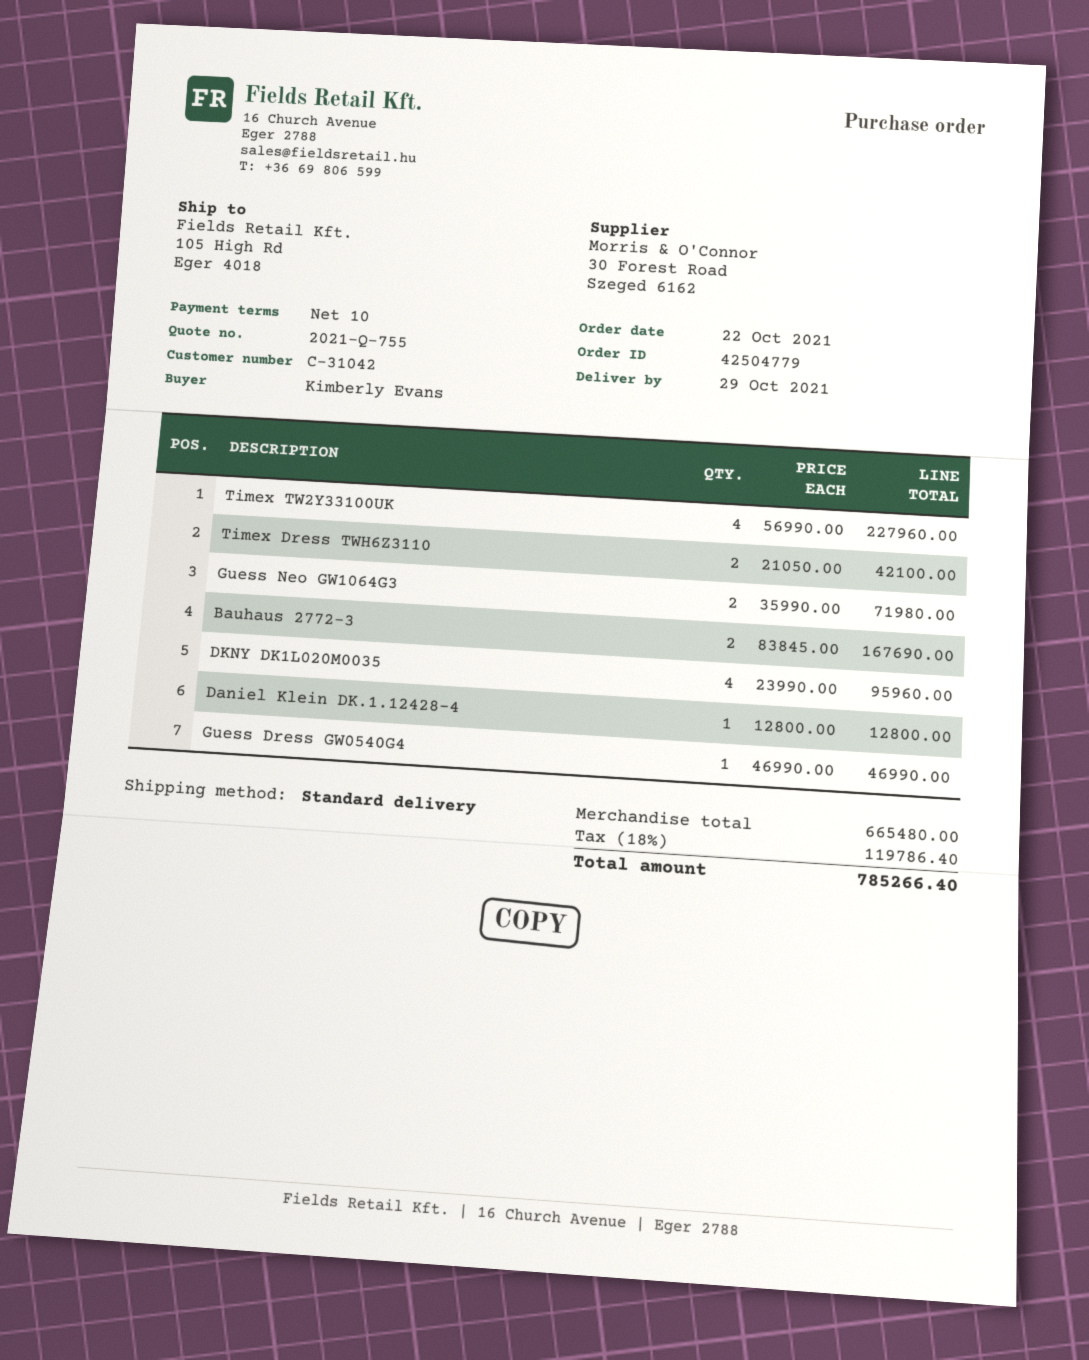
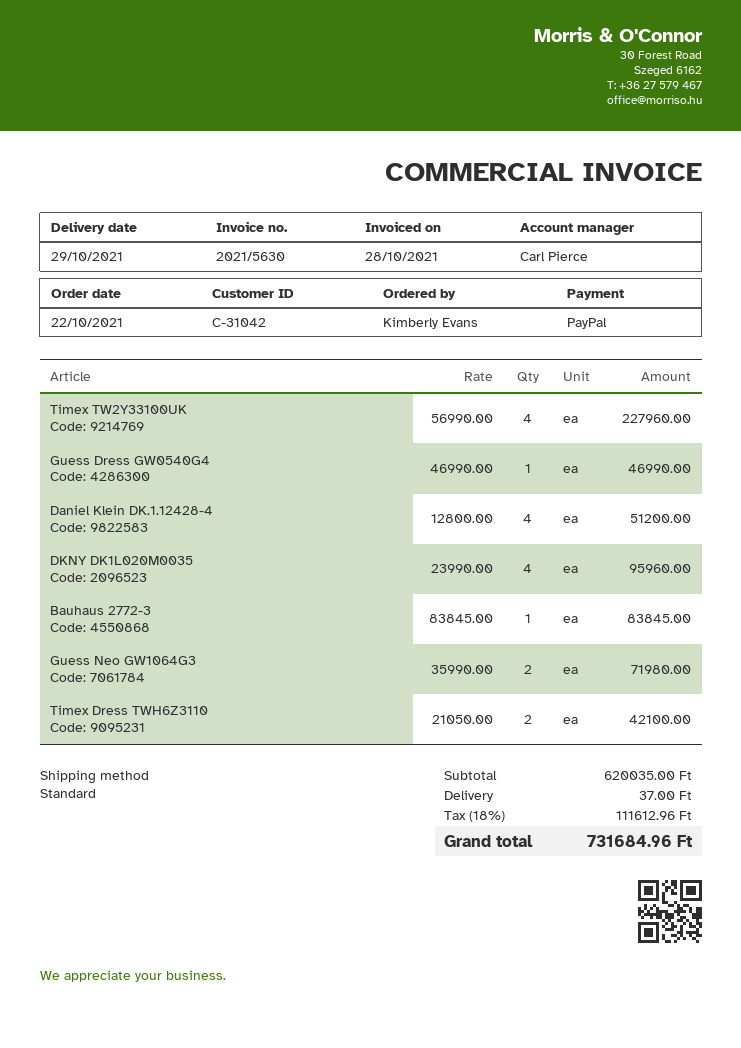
Bauhaus 2772-3: 2 x 83845.00 = 167690.00 -> 1 x 83845.00 = 83845.00
Daniel Klein DK.1.12428-4: 1 x 12800.00 = 12800.00 -> 4 x 12800.00 = 51200.00
subtotal: 665480.00 -> 620035.00
shipping: none -> 37.00
tax: 18% = 119786.40 -> 18% = 111612.96
total: 785266.40 -> 731684.96

